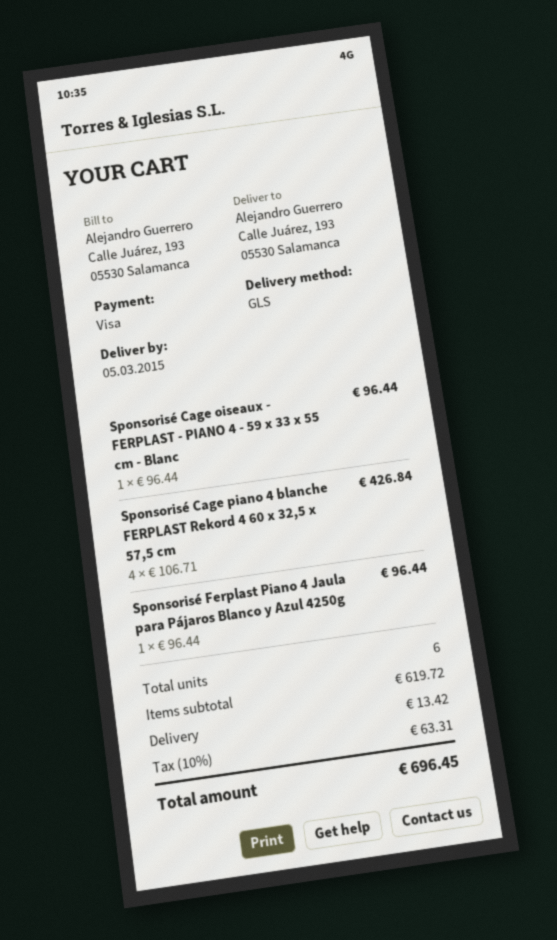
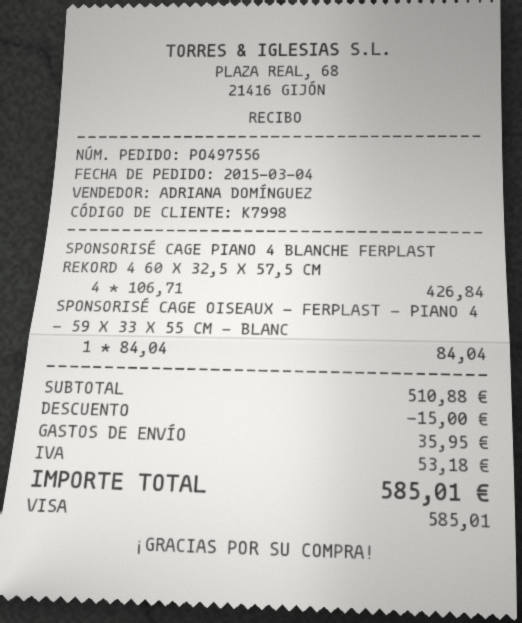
Sponsorisé Cage oiseaux - FERPLAST - PIANO 4 - 59 x 33 x 55 cm - Blanc: 1 x 96.44 = 96.44 -> 1 x 84.04 = 84.04
Sponsorisé Ferplast Piano 4 Jaula para Pájaros Blanco y Azul 4250g: 1 x 96.44 = 96.44 -> none
subtotal: 619.72 -> 510.88
discount: none -> 15.00
shipping: 13.42 -> 35.95
tax: 63.31 -> 53.18
total: 696.45 -> 585.01

